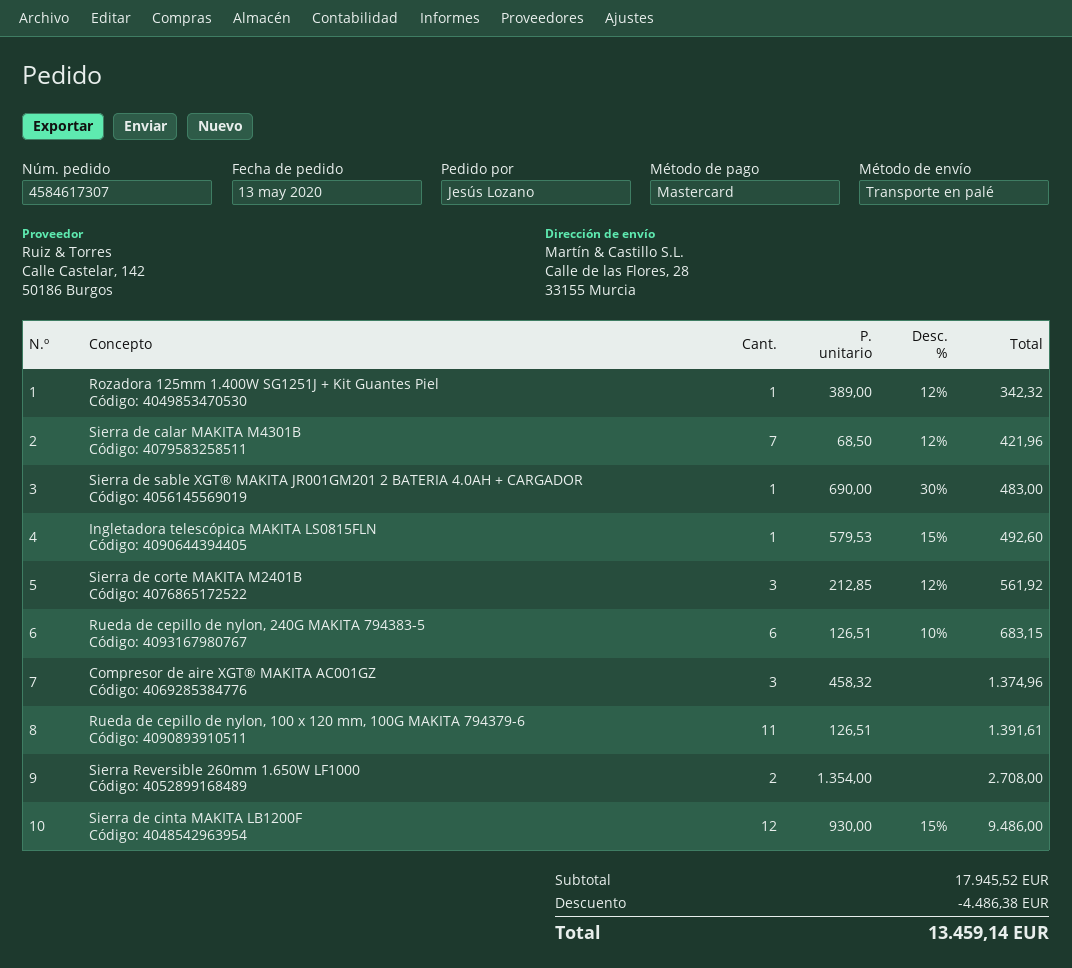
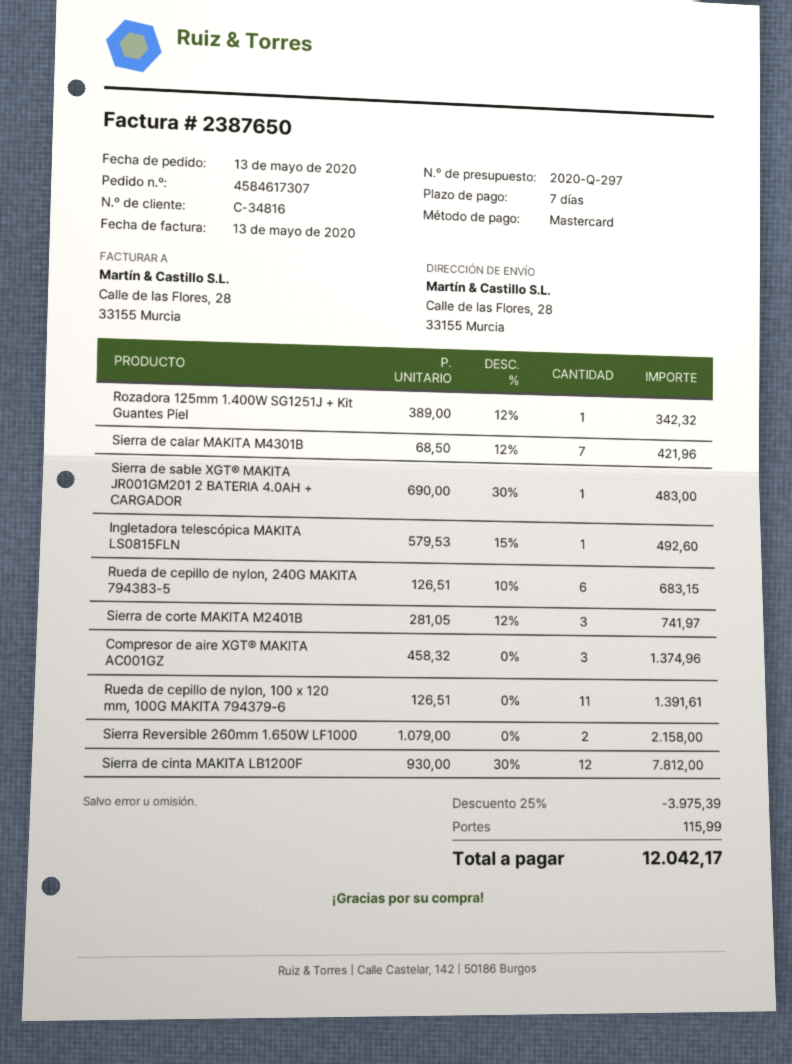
Sierra de corte MAKITA M2401B: 3 x 212.85 - 12% = 561.92 -> 3 x 281.05 - 12% = 741.97
Sierra Reversible 260mm 1.650W LF1000: 2 x 1354.00 = 2708.00 -> 2 x 1079.00 = 2158.00
Sierra de cinta MAKITA LB1200F: 12 x 930.00 - 15% = 9486.00 -> 12 x 930.00 - 30% = 7812.00
discount: 4486.38 -> 3975.39
shipping: none -> 115.99
total: 13459.14 -> 12042.17

